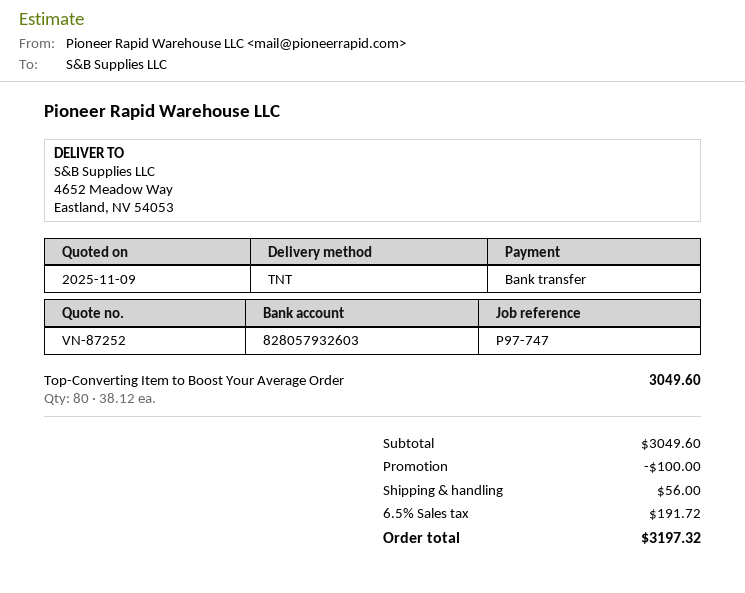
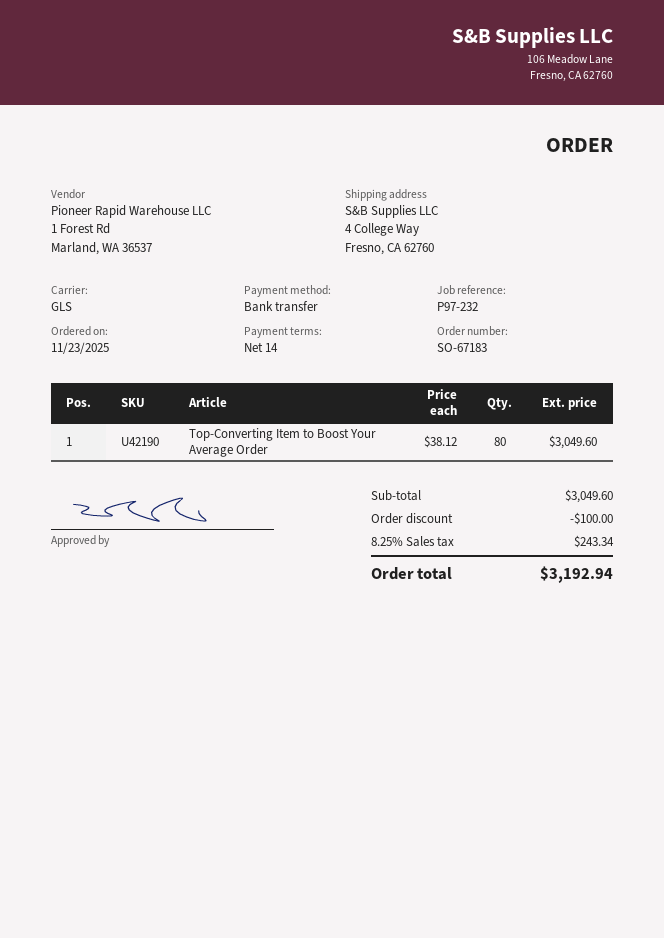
reference: P97-747 -> P97-232
shipping method: TNT -> GLS
ship to: 4652 Meadow Way, Eastland, NV 54053 -> 4 College Way, Fresno, CA 62760
shipping: 56.00 -> none
tax: 6.5% = 191.72 -> 8.25% = 243.34
total: 3197.32 -> 3192.94

